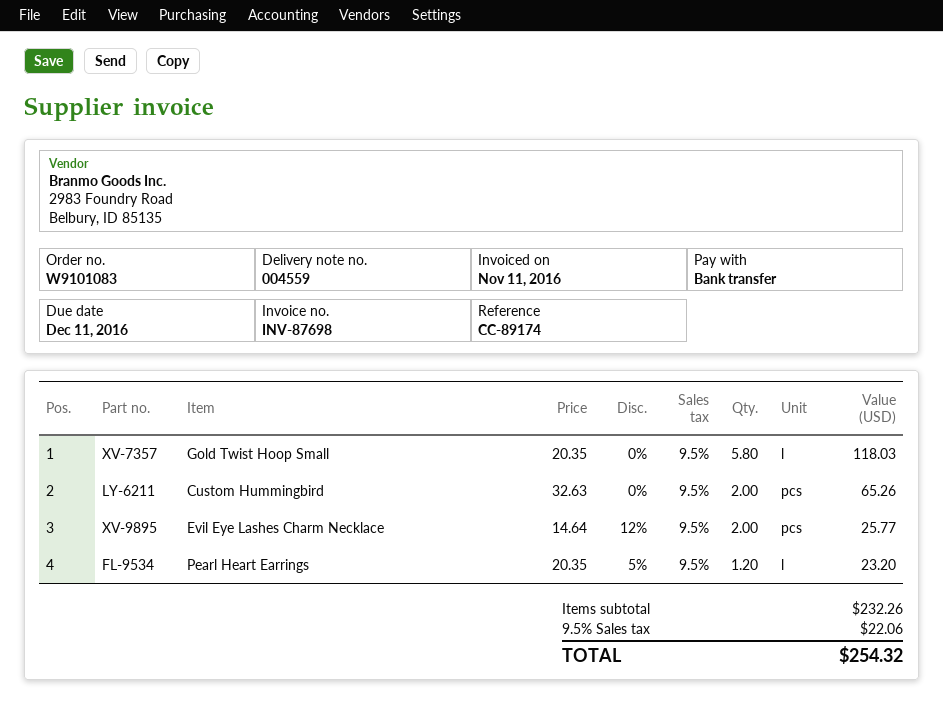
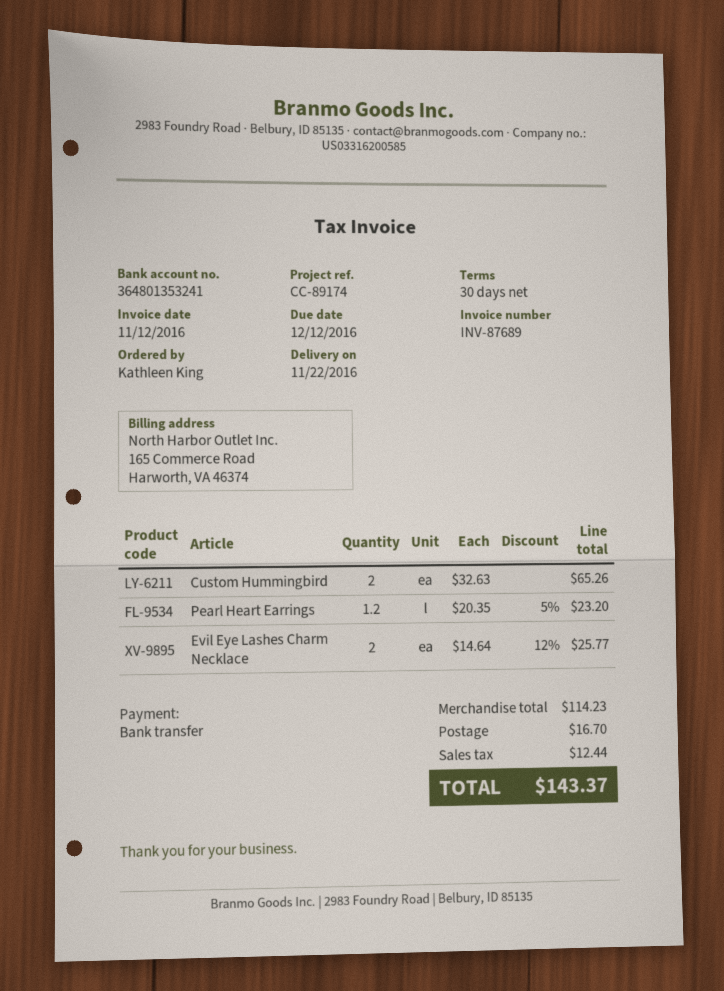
invoice number: INV-87698 -> INV-87689
invoice date: 2016-11-11 -> 2016-11-12
due date: 2016-12-11 -> 2016-12-12
Gold Twist Hoop Small: 5.8 x 20.35 = 118.03 -> none
subtotal: 232.26 -> 114.23
shipping: none -> 16.70
tax: 22.06 -> 12.44
total: 254.32 -> 143.37

